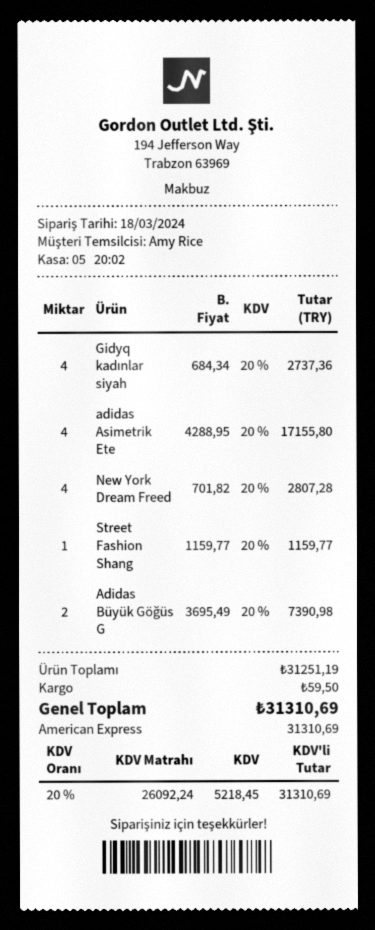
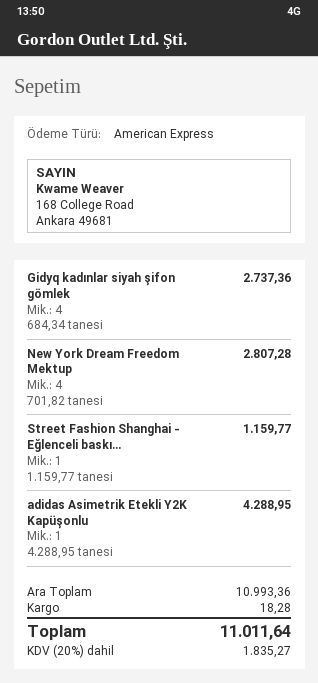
adidas Asimetrik Ete: 4 x 4288.95 = 17155.80 -> 1 x 4288.95 = 4288.95
Adidas Büyük Göğüs G: 2 x 3695.49 = 7390.98 -> none
subtotal: 31251.19 -> 10993.36
shipping: 59.50 -> 18.28
tax: 20% = 5218.45 -> 20% = 1835.27
total: 31310.69 -> 11011.64

